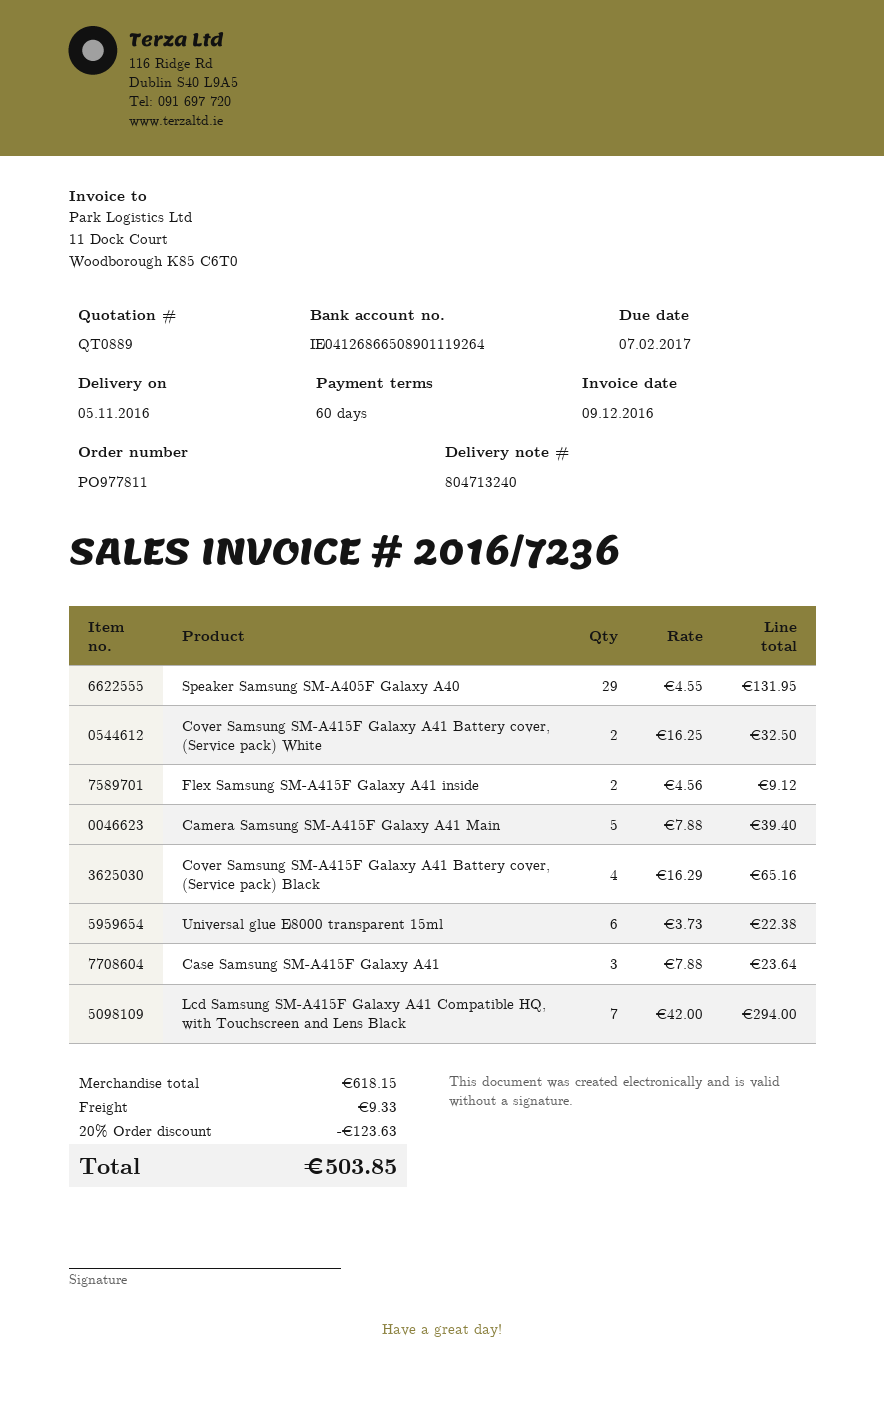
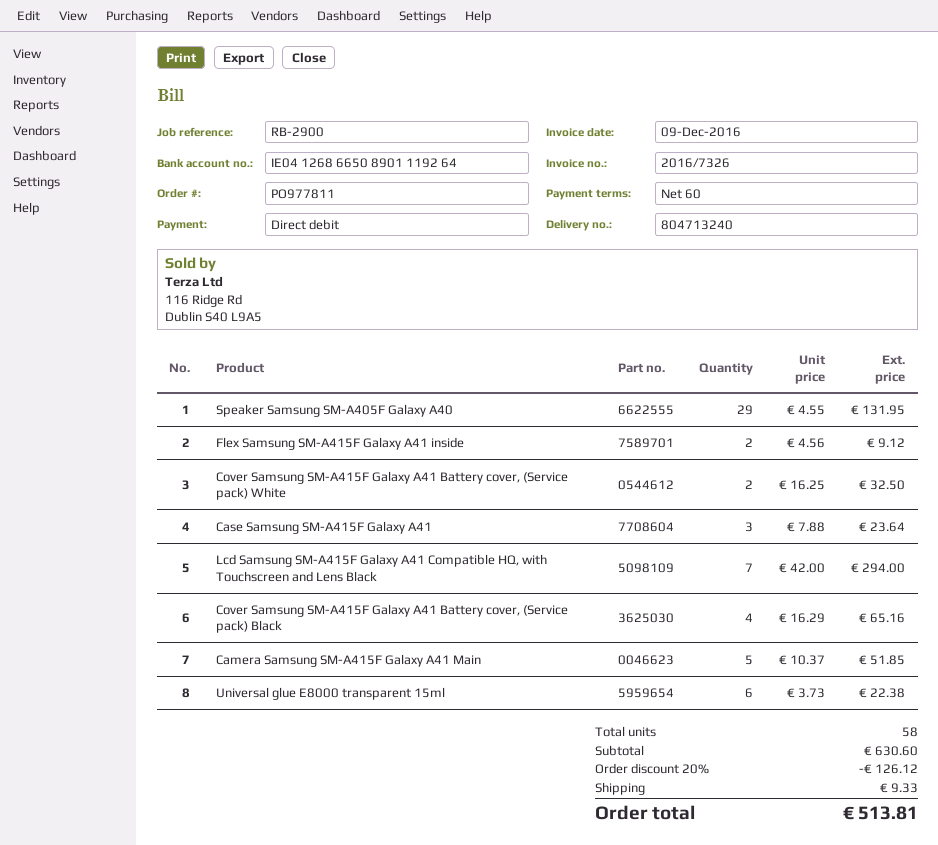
invoice number: 2016/7236 -> 2016/7326
Camera Samsung SM-A415F Galaxy A41 Main: 5 x 7.88 = 39.40 -> 5 x 10.37 = 51.85
subtotal: 618.15 -> 630.60
discount: 20% = 123.63 -> 20% = 126.12
total: 503.85 -> 513.81

